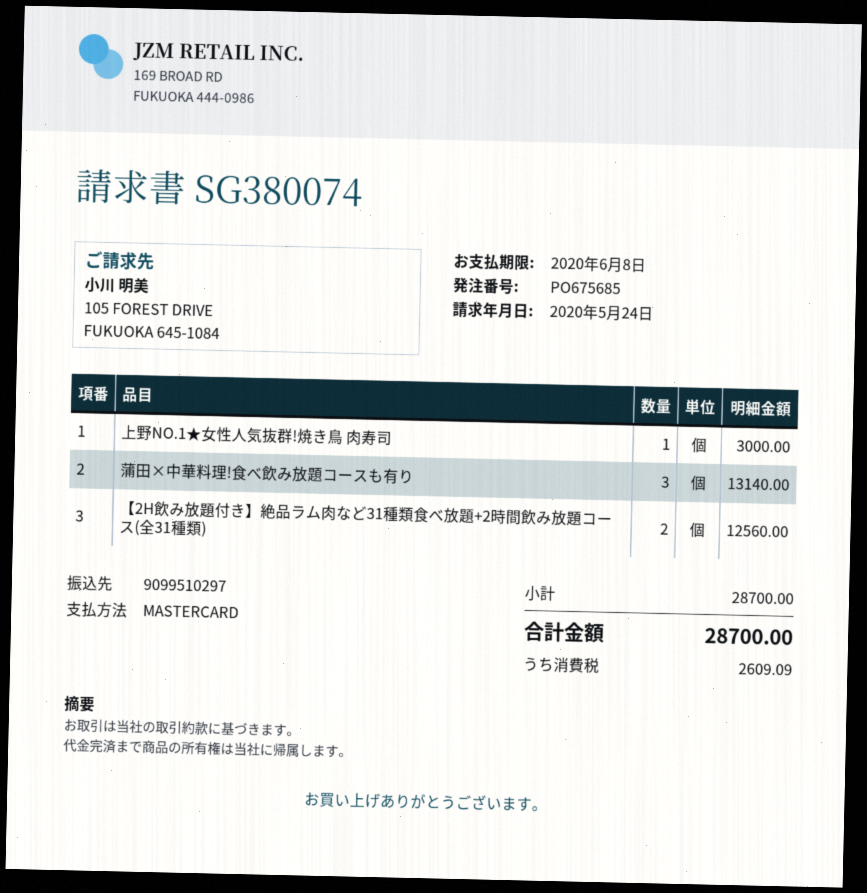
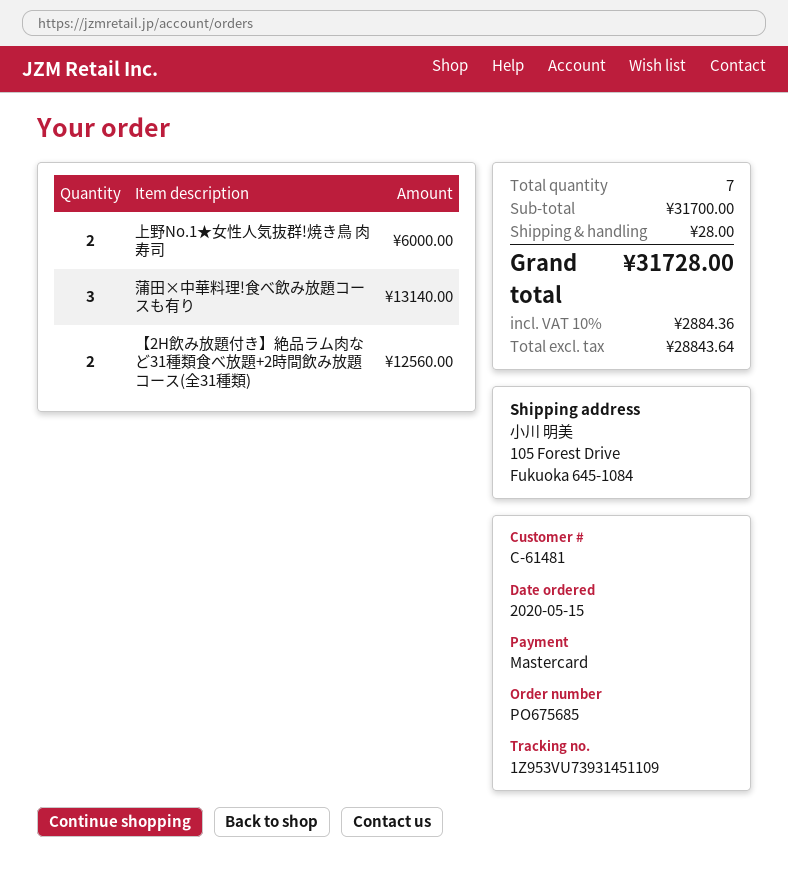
上野NO.1★女性人気抜群!焼き鳥 肉寿司: 1 for 3000.00 -> 2 for 6000.00
subtotal: 28700.00 -> 31700.00
shipping: none -> 28.00
tax: 2609.09 -> 2884.36
total: 28700.00 -> 31728.00

